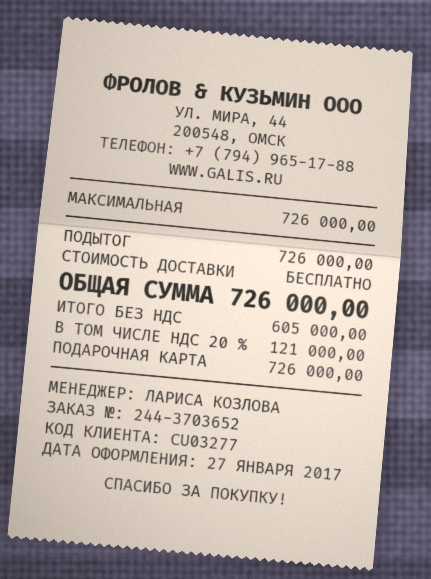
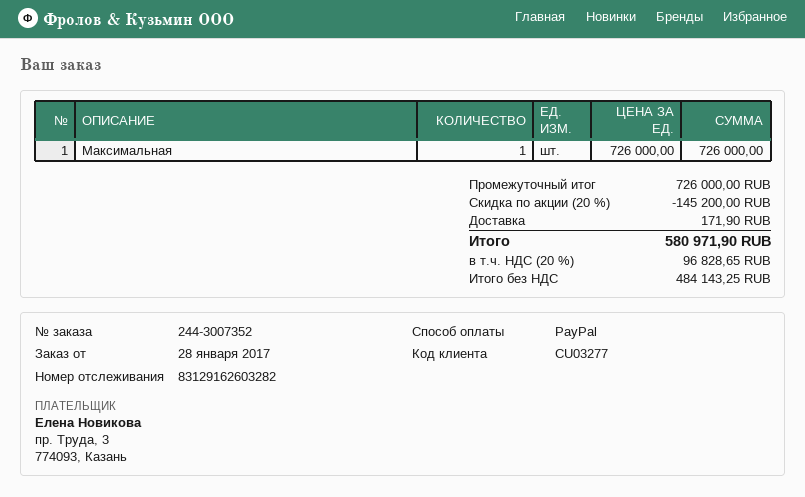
order number: 244-3703652 -> 244-3007352
order date: 2017-01-27 -> 2017-01-28
payment method: gift card -> PayPal
discount: none -> 20% = 145200.00
shipping: 0.00 -> 171.90
net: 605000.00 -> 484143.25
tax: 20% = 121000.00 -> 20% = 96828.65
total: 726000.00 -> 580971.90

